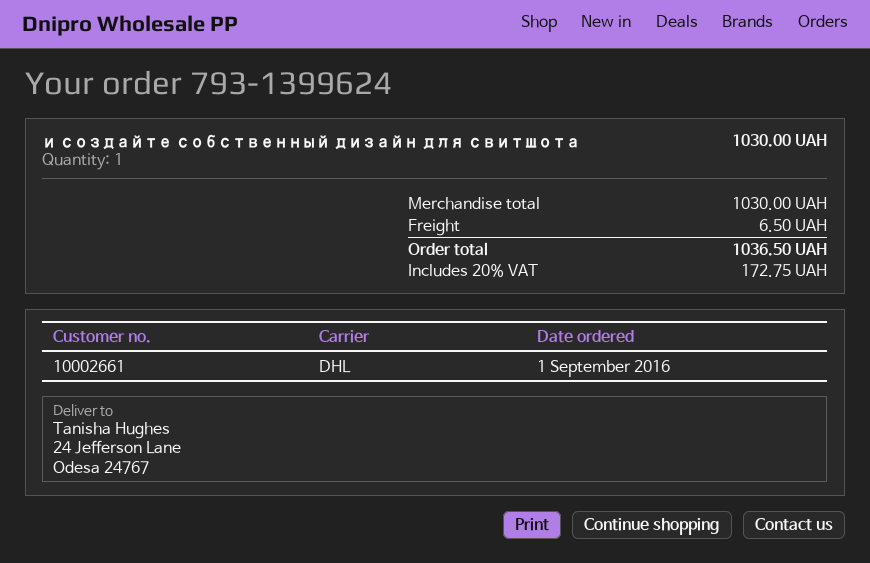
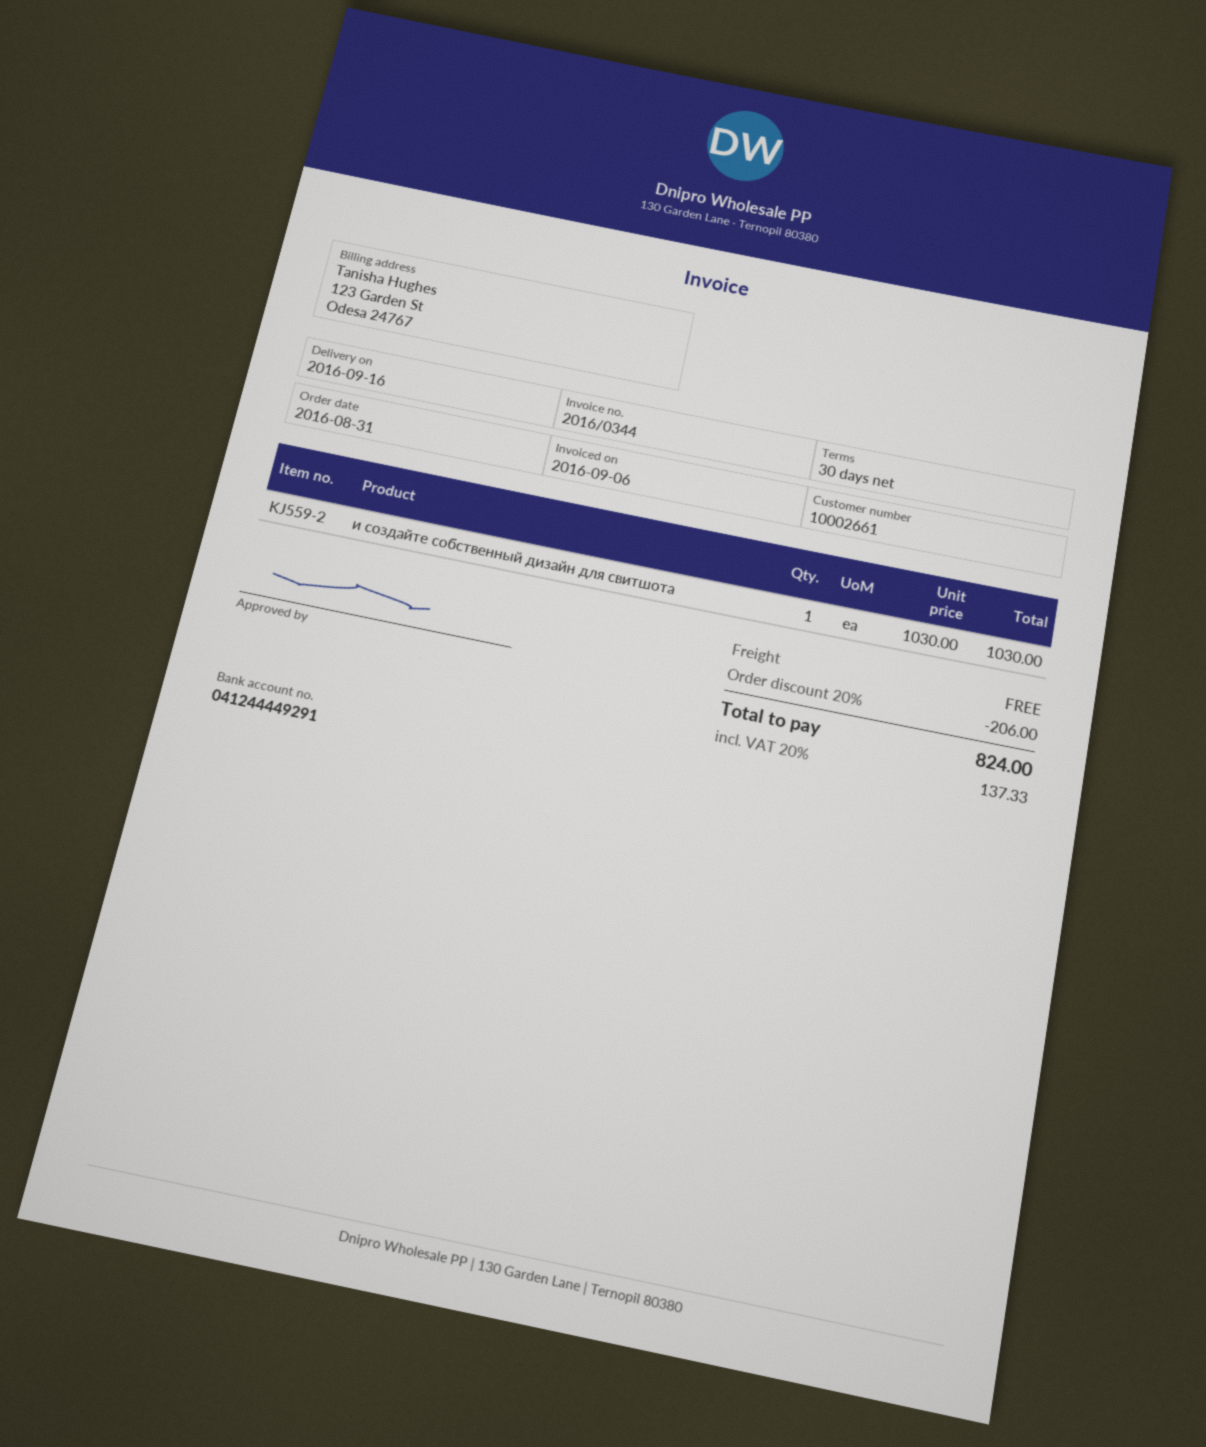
order date: 2016-09-01 -> 2016-08-31
discount: none -> 20% = 206.00
shipping: 6.50 -> 0.00
tax: 20% = 172.75 -> 20% = 137.33
total: 1036.50 -> 824.00

